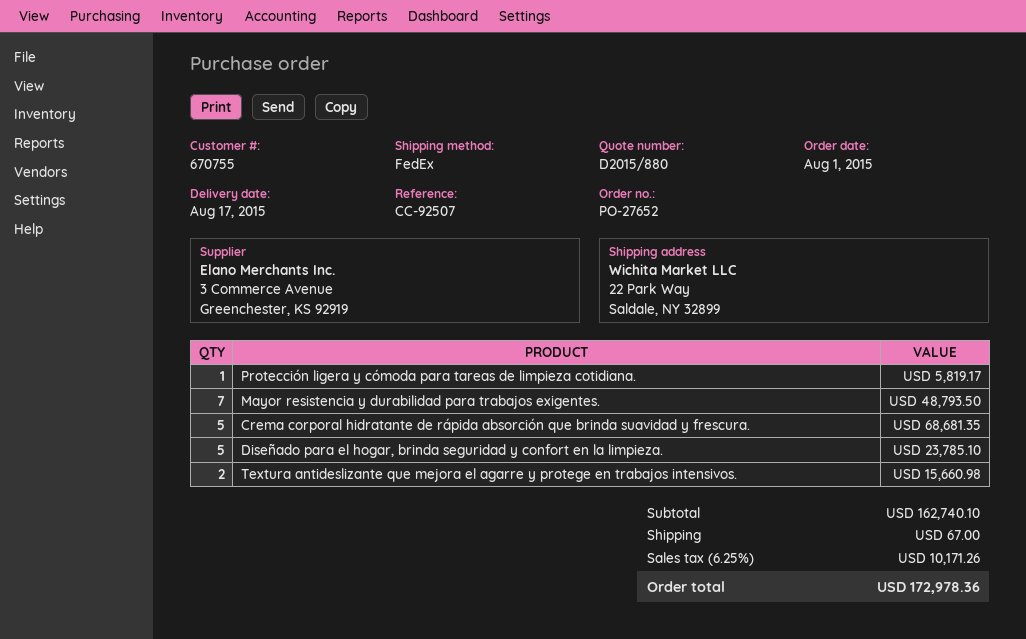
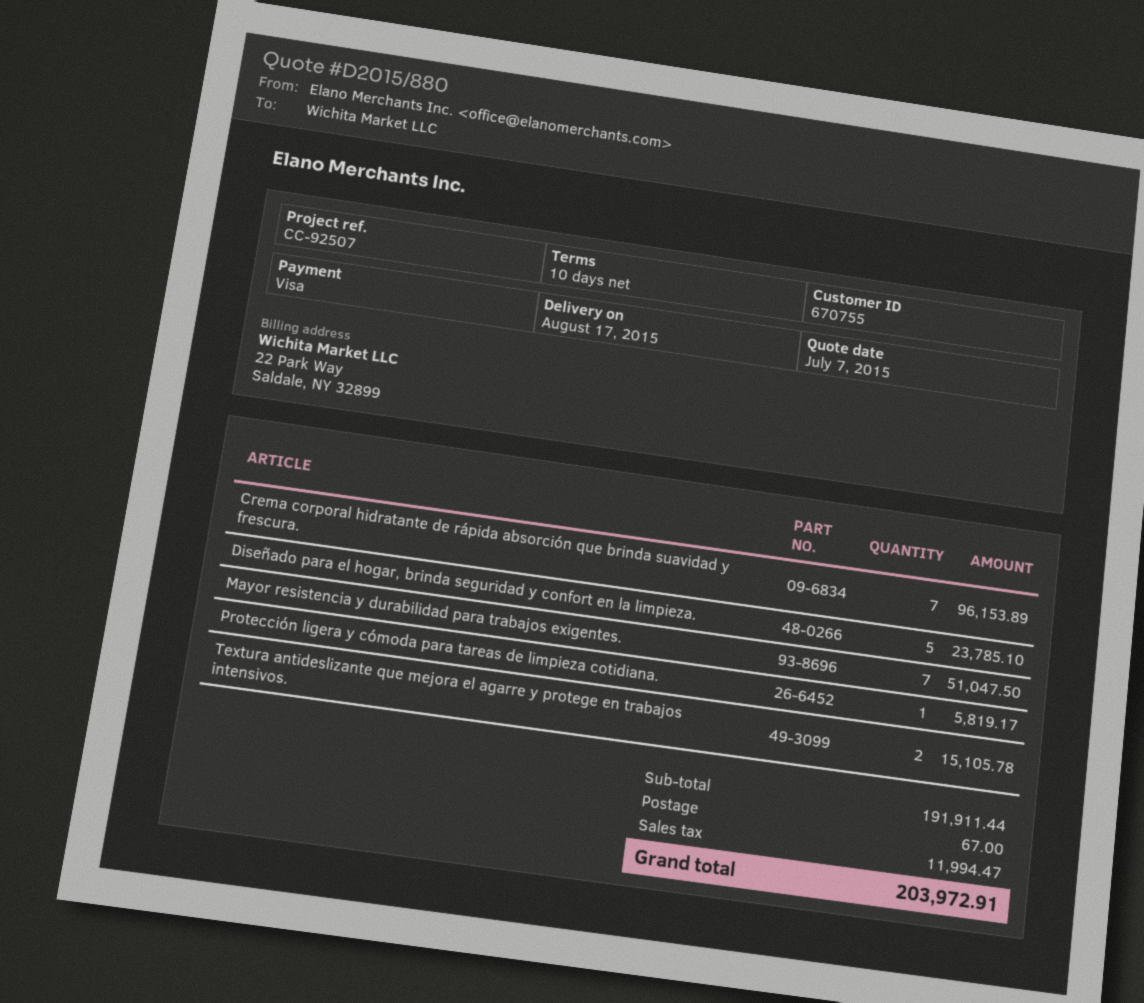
Mayor resistencia y durabilidad para trabajos exigentes.: 7 for 48793.50 -> 7 for 51047.50
Crema corporal hidratante de rápida absorción que brinda suavidad y frescura.: 5 for 68681.35 -> 7 for 96153.89
Textura antideslizante que mejora el agarre y protege en trabajos intensivos.: 2 for 15660.98 -> 2 for 15105.78
subtotal: 162740.10 -> 191911.44
tax: 10171.26 -> 11994.47
total: 172978.36 -> 203972.91

